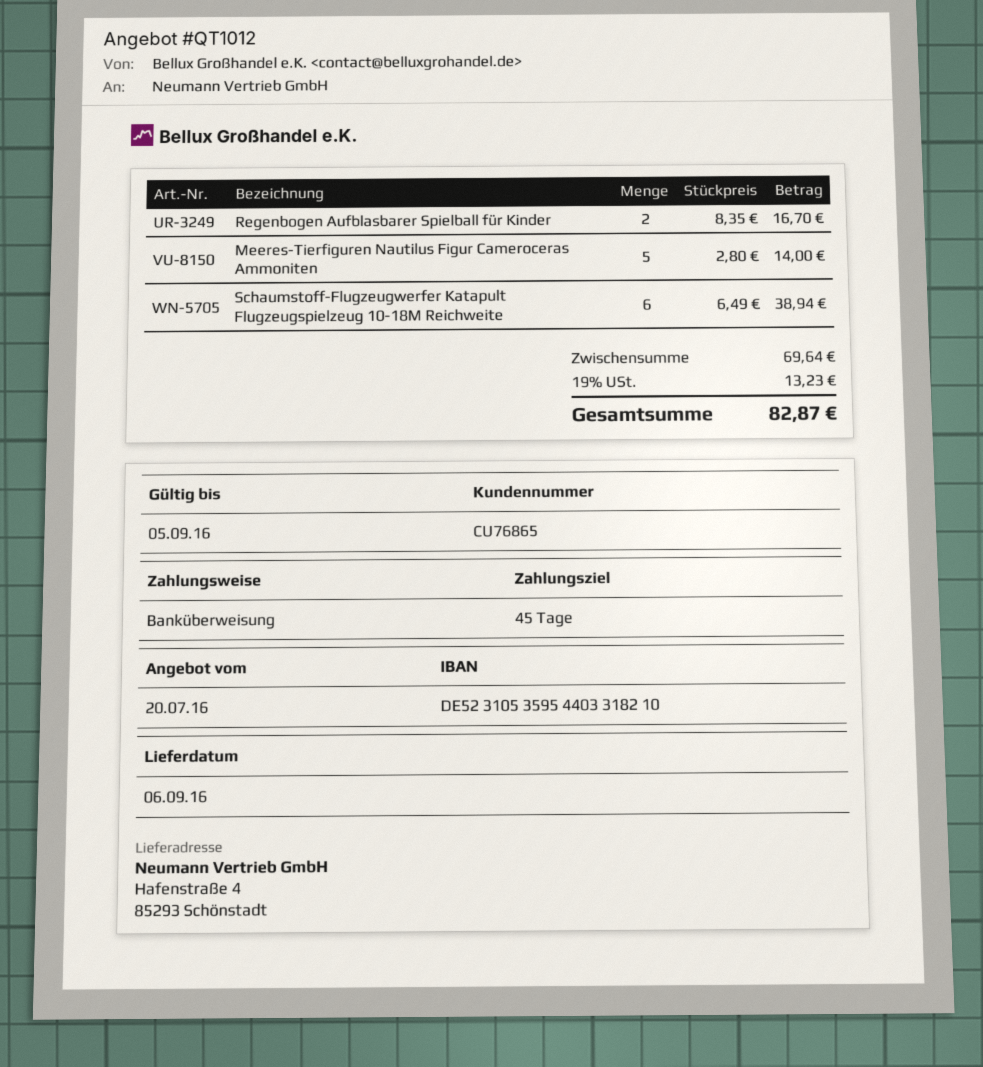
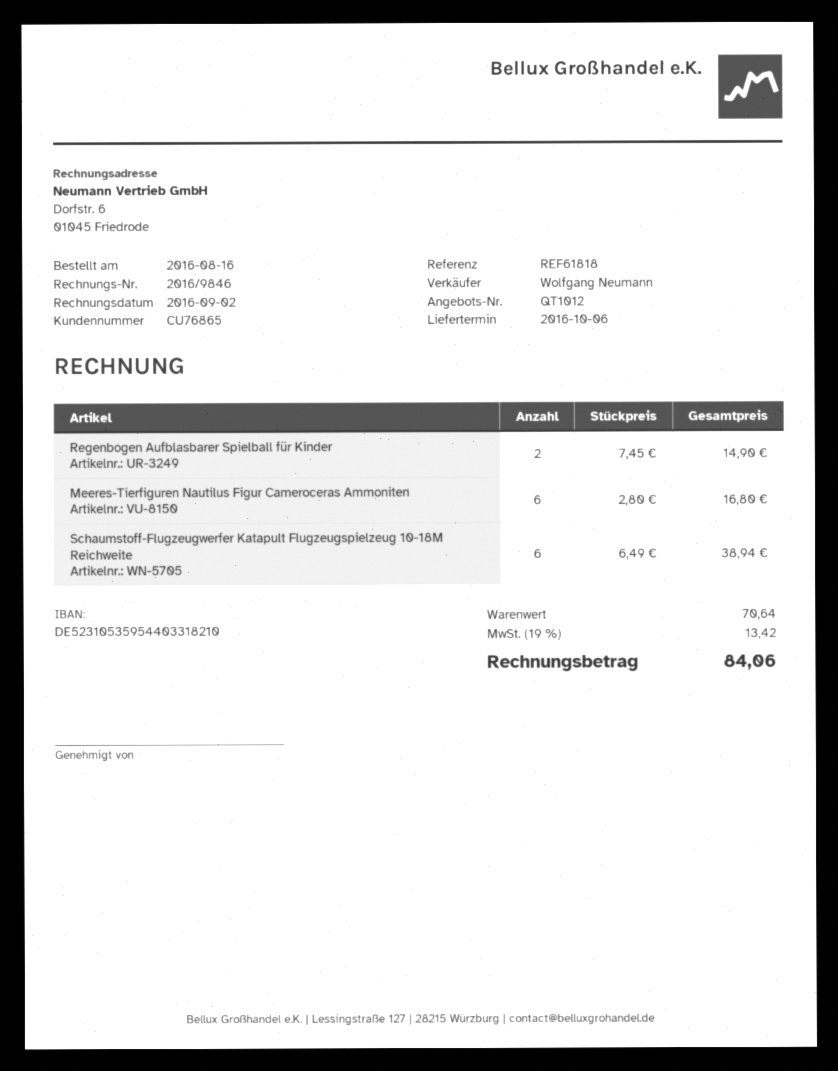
delivery date: 2016-09-06 -> 2016-10-06
Regenbogen Aufblasbarer Spielball für Kinder: 2 x 8.35 = 16.70 -> 2 x 7.45 = 14.90
Meeres-Tierfiguren Nautilus Figur Cameroceras Ammoniten: 5 x 2.80 = 14.00 -> 6 x 2.80 = 16.80
subtotal: 69.64 -> 70.64
tax: 19% = 13.23 -> 19% = 13.42
total: 82.87 -> 84.06

